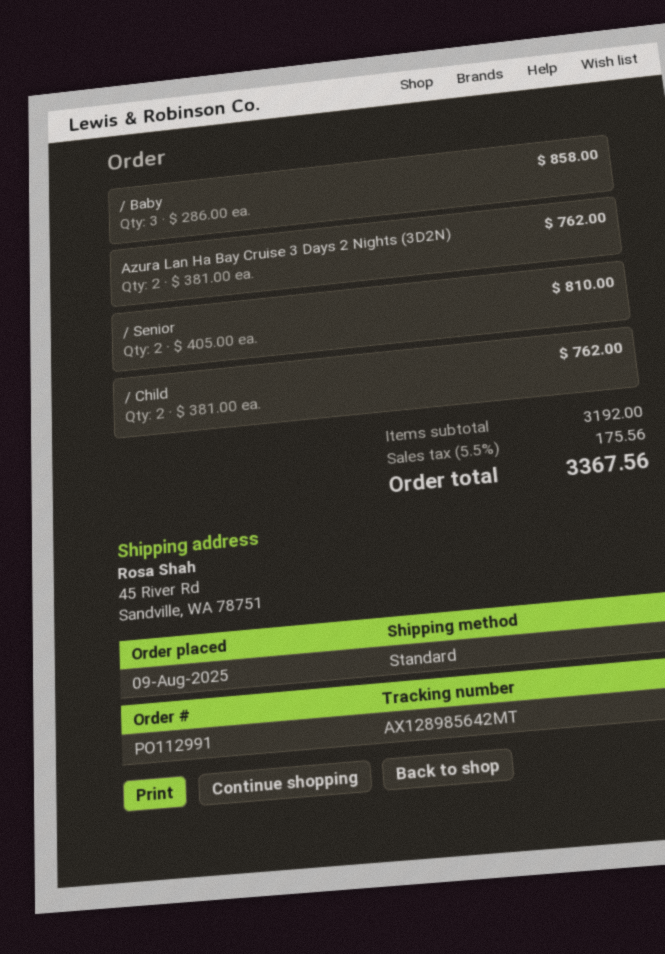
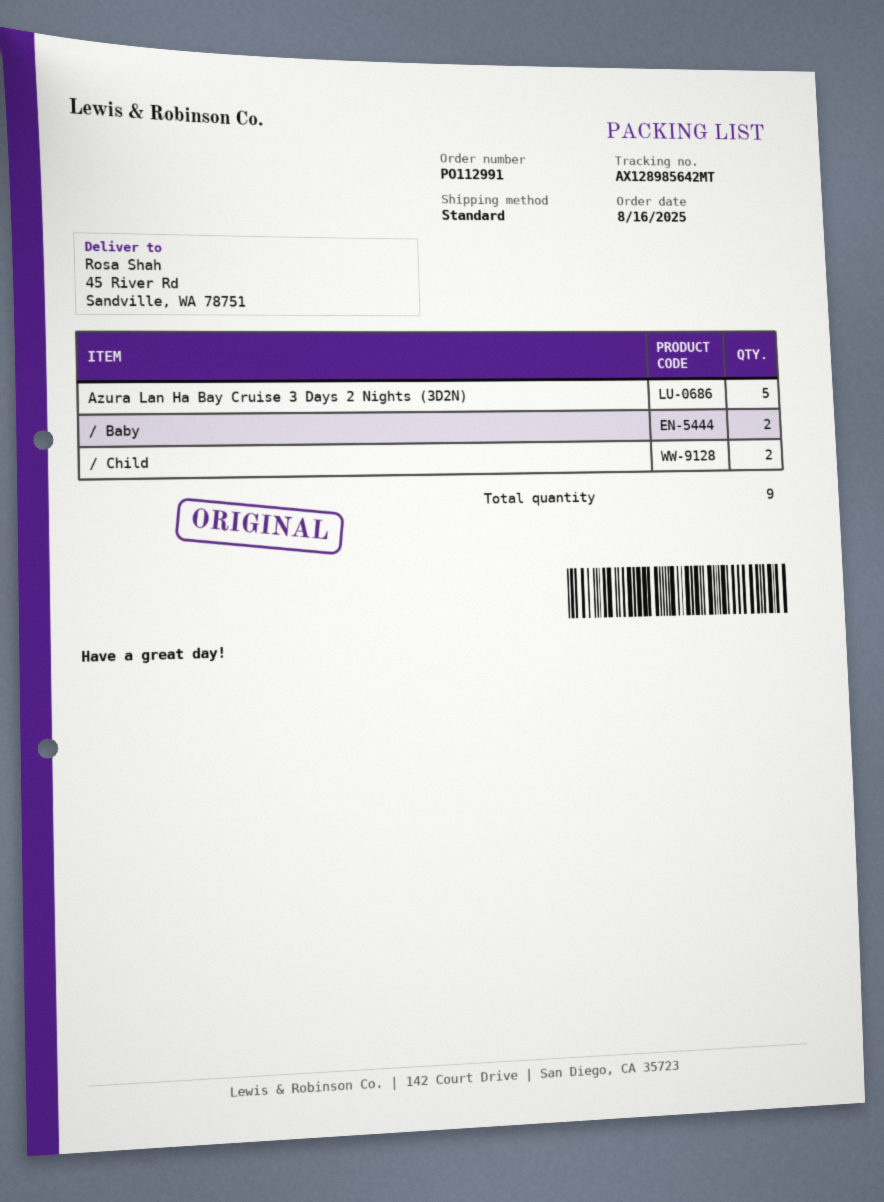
order date: 2025-08-09 -> 2025-08-16
/ Baby: 3 -> 2
Azura Lan Ha Bay Cruise 3 Days 2 Nights (3D2N): 2 -> 5
/ Senior: 2 -> none

